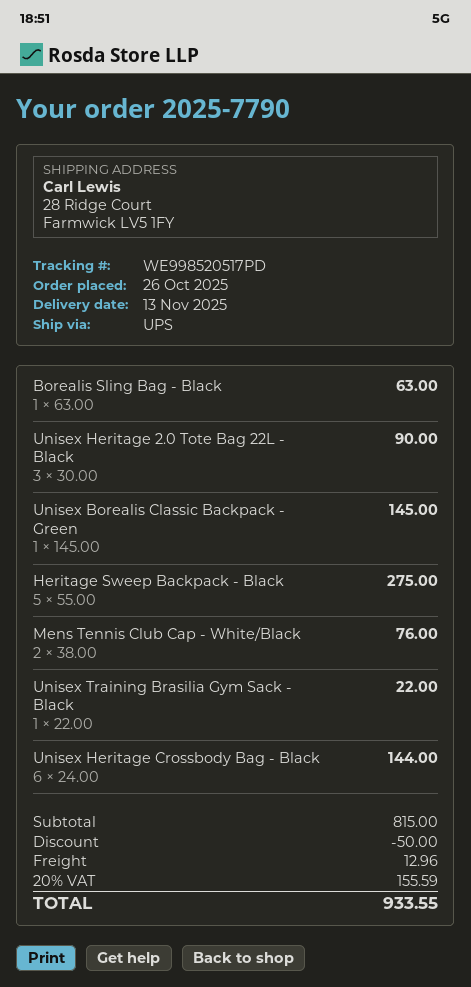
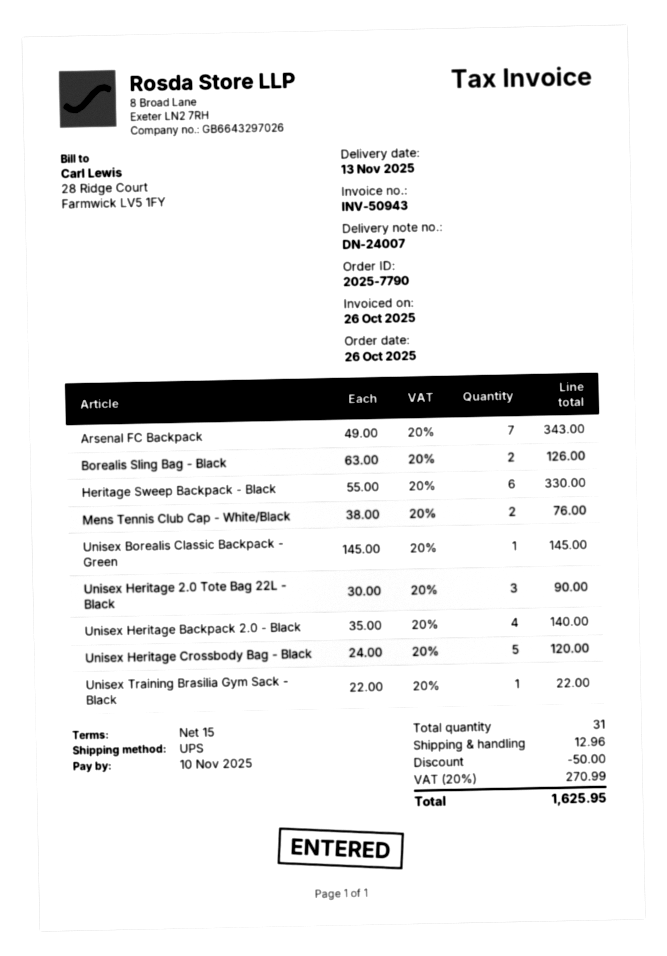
Borealis Sling Bag - Black: 1 x 63.00 = 63.00 -> 2 x 63.00 = 126.00
Heritage Sweep Backpack - Black: 5 x 55.00 = 275.00 -> 6 x 55.00 = 330.00
Unisex Heritage Crossbody Bag - Black: 6 x 24.00 = 144.00 -> 5 x 24.00 = 120.00
Arsenal FC Backpack: none -> 7 x 49.00 = 343.00
Unisex Heritage Backpack 2.0 - Black: none -> 4 x 35.00 = 140.00
tax: 20% = 155.59 -> 20% = 270.99
total: 933.55 -> 1625.95

